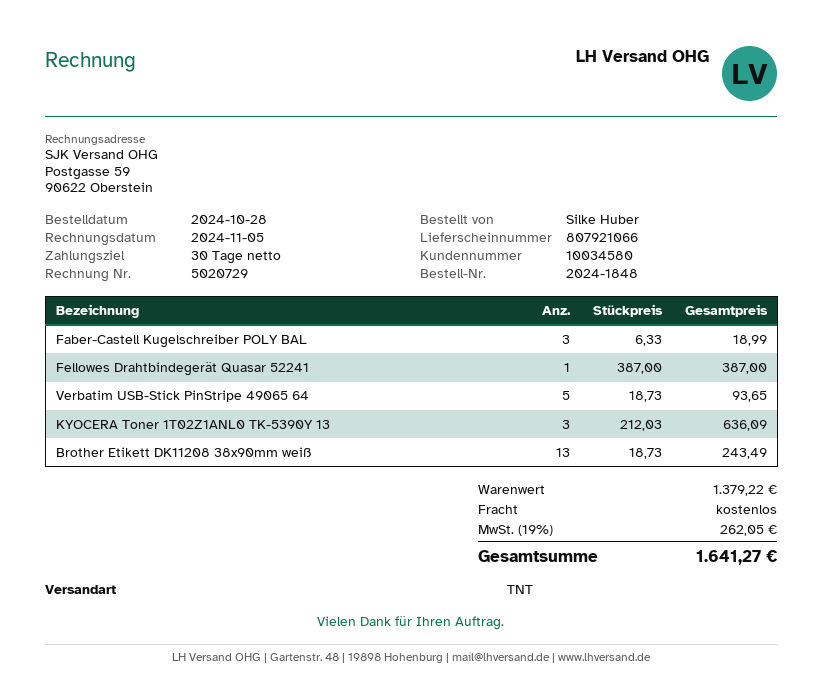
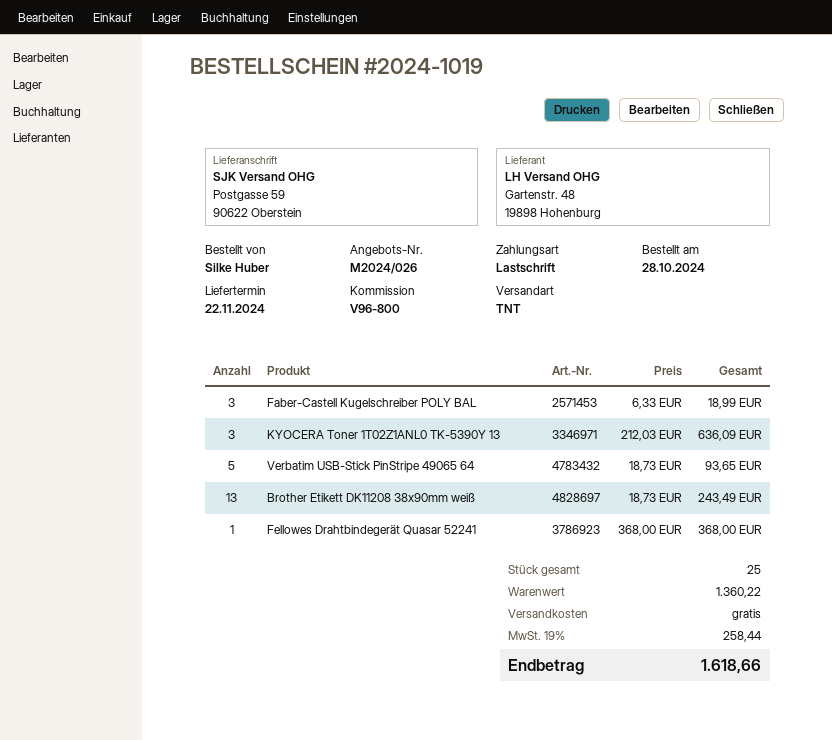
order number: 2024-1848 -> 2024-1019
Fellowes Drahtbindegerät Quasar 52241: 1 x 387.00 = 387.00 -> 1 x 368.00 = 368.00
subtotal: 1379.22 -> 1360.22
tax: 19% = 262.05 -> 19% = 258.44
total: 1641.27 -> 1618.66

